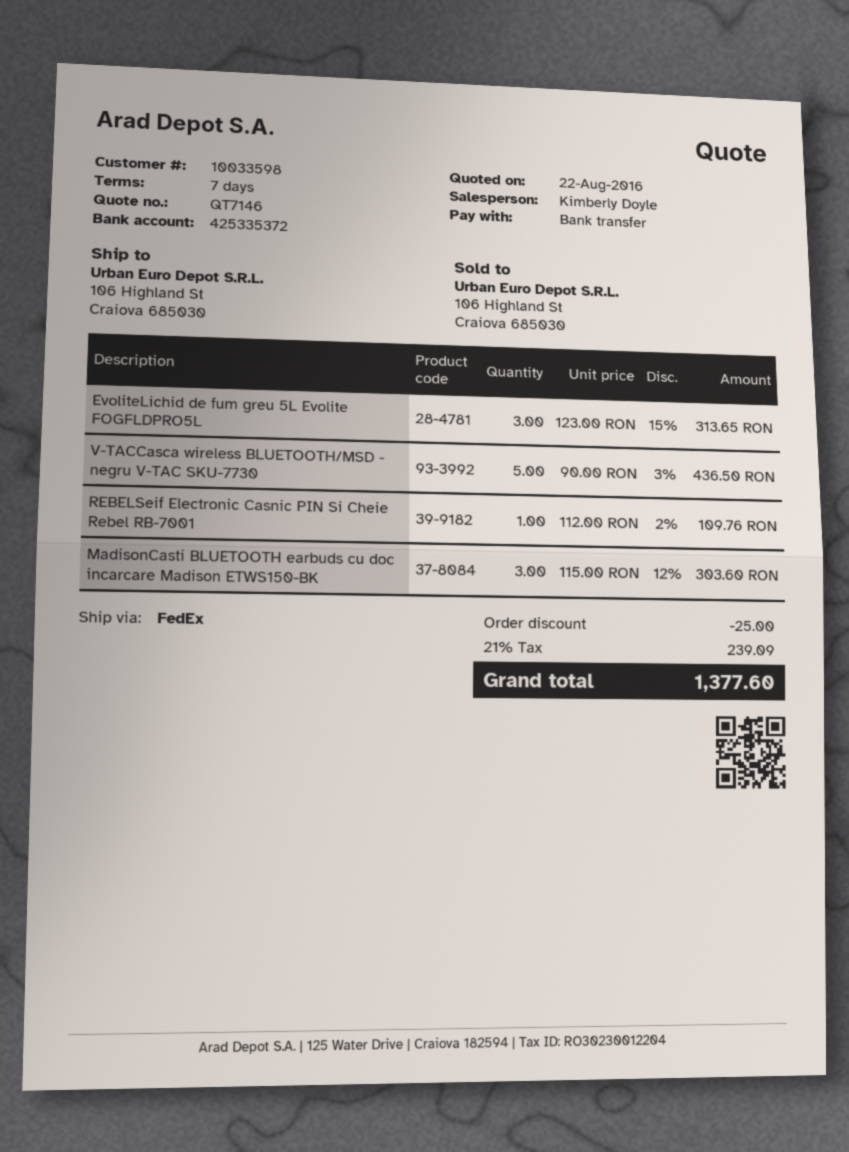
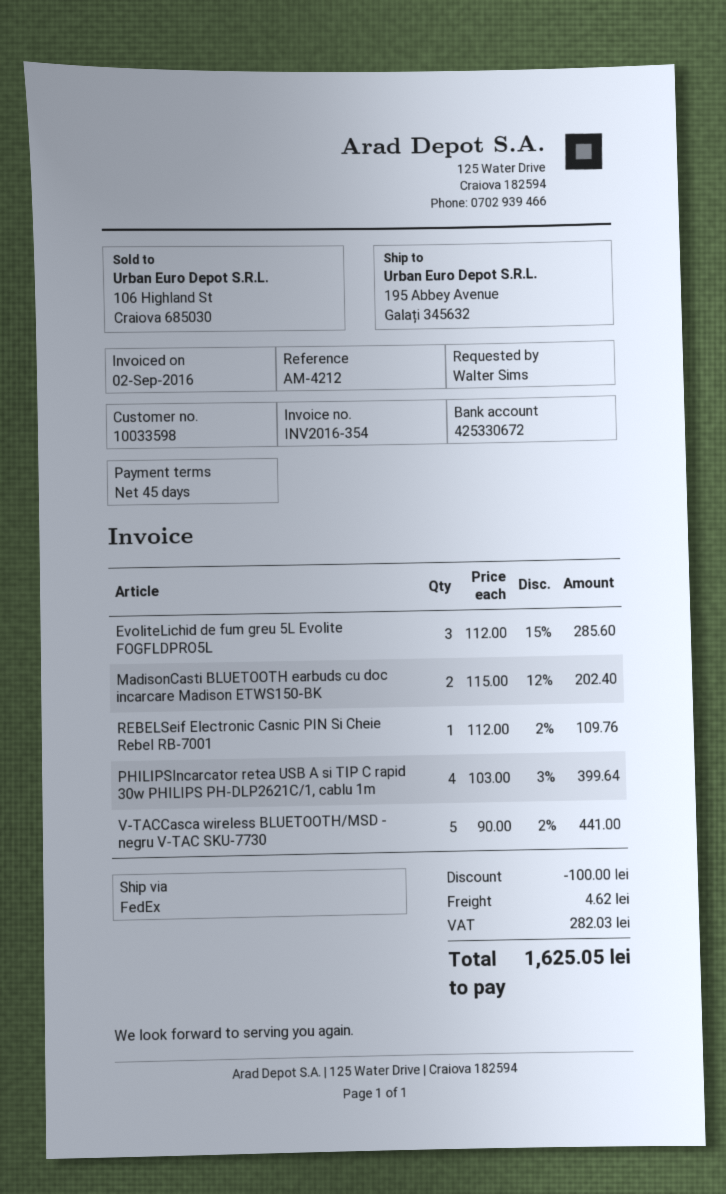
payment terms: 7 days -> 45 days
bank account: 425335372 -> 425330672
ship to: 106 Highland St, Craiova 685030 -> 195 Abbey Avenue, Galați 345632
EvoliteLichid de fum greu 5L Evolite FOGFLDPRO5L: 3 x 123.00 - 15% = 313.65 -> 3 x 112.00 - 15% = 285.60
V-TACCasca wireless BLUETOOTH/MSD - negru V-TAC SKU-7730: 5 x 90.00 - 3% = 436.50 -> 5 x 90.00 - 2% = 441.00
MadisonCasti BLUETOOTH earbuds cu doc incarcare Madison ETWS150-BK: 3 x 115.00 - 12% = 303.60 -> 2 x 115.00 - 12% = 202.40
PHILIPSIncarcator retea USB A si TIP C rapid 30w PHILIPS PH-DLP2621C/1, cablu 1m: none -> 4 x 103.00 - 3% = 399.64
discount: 25.00 -> 100.00
shipping: none -> 4.62
tax: 239.09 -> 282.03
total: 1377.60 -> 1625.05

